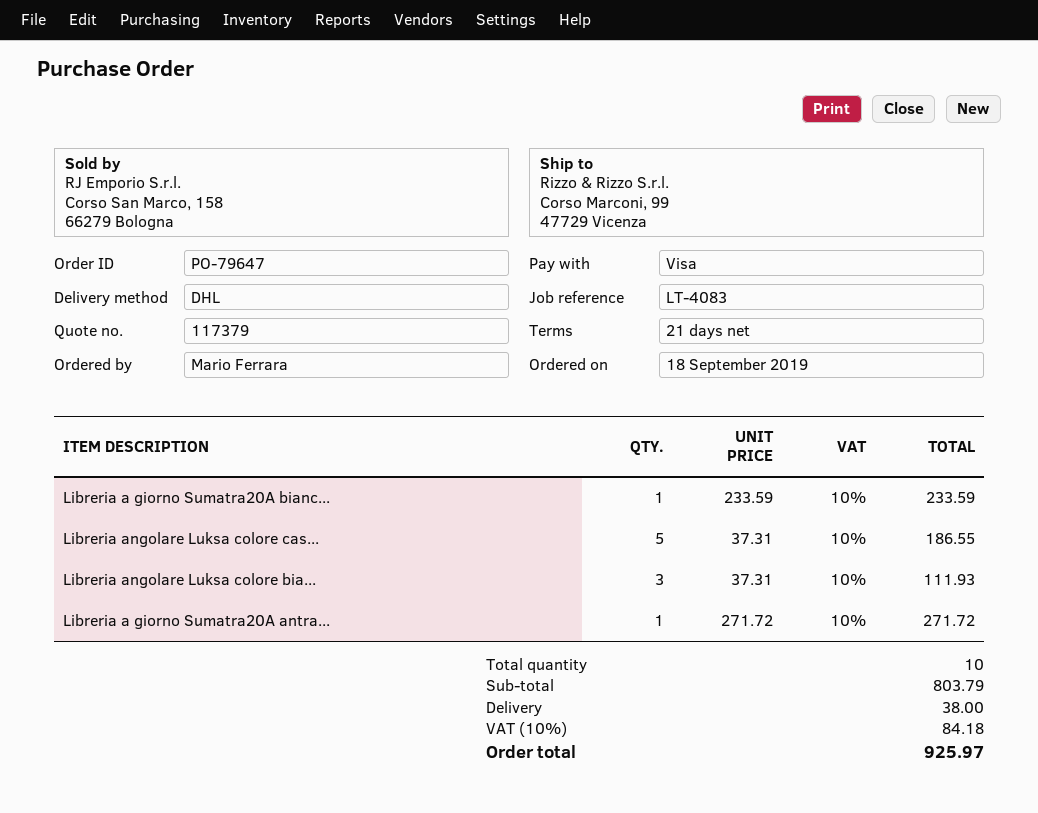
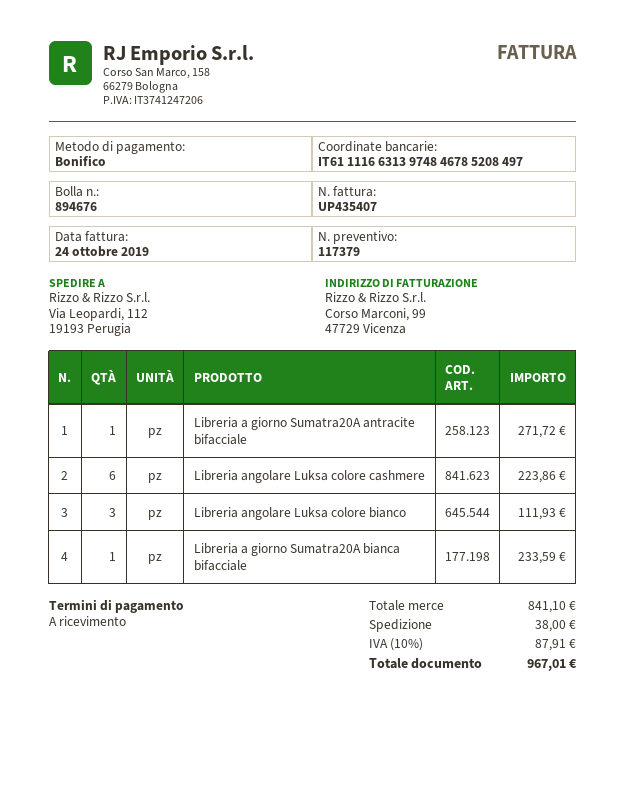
payment terms: 21 days -> on receipt
payment method: Visa -> bank transfer
ship to: Corso Marconi, 99, 47729 Vicenza -> Via Leopardi, 112, 19193 Perugia
Libreria angolare Luksa colore cas...: 5 for 186.55 -> 6 for 223.86
subtotal: 803.79 -> 841.10
tax: 10% = 84.18 -> 10% = 87.91
total: 925.97 -> 967.01

